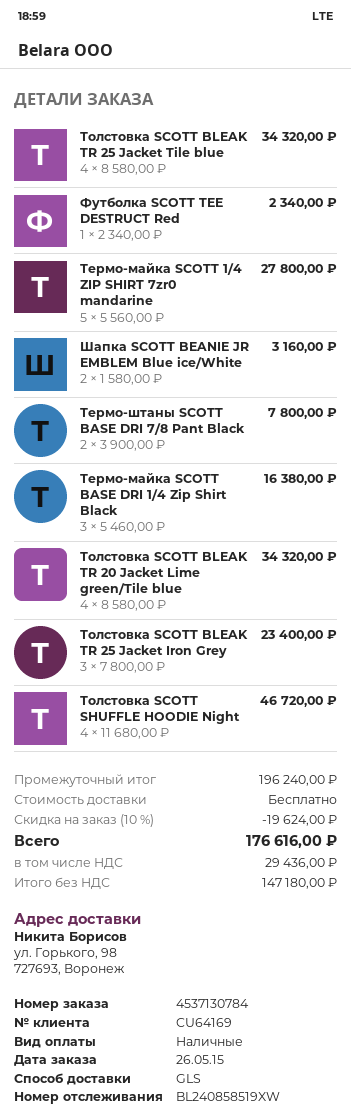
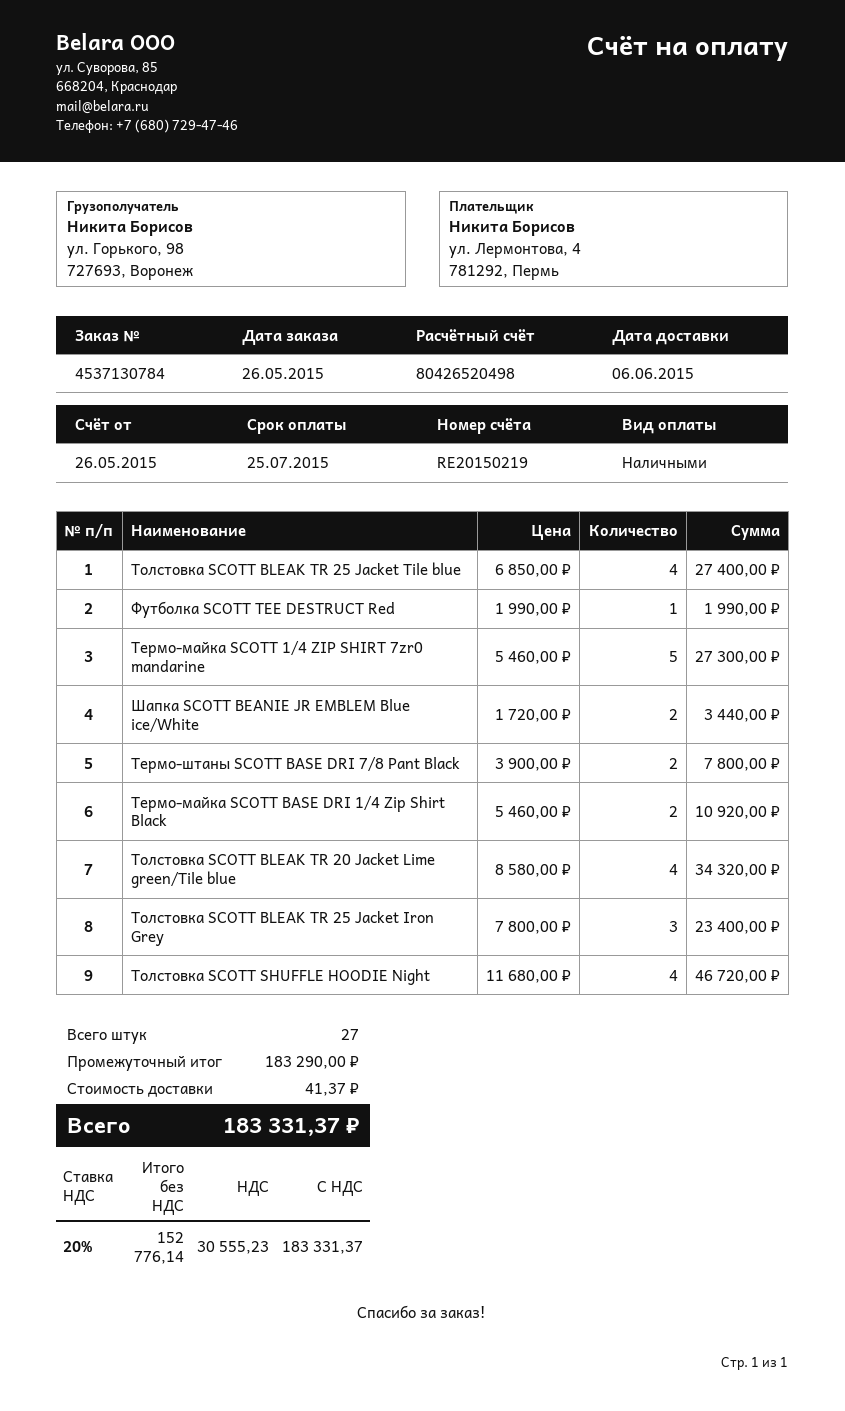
Толстовка SCOTT BLEAK TR 25 Jacket Tile blue: 4 x 8580.00 = 34320.00 -> 4 x 6850.00 = 27400.00
Футболка SCOTT TEE DESTRUCT Red: 1 x 2340.00 = 2340.00 -> 1 x 1990.00 = 1990.00
Термо-майка SCOTT 1/4 ZIP SHIRT 7zr0 mandarine: 5 x 5560.00 = 27800.00 -> 5 x 5460.00 = 27300.00
Шапка SCOTT BEANIE JR EMBLEM Blue ice/White: 2 x 1580.00 = 3160.00 -> 2 x 1720.00 = 3440.00
Термо-майка SCOTT BASE DRI 1/4 Zip Shirt Black: 3 x 5460.00 = 16380.00 -> 2 x 5460.00 = 10920.00
subtotal: 196240.00 -> 183290.00
discount: 10% = 19624.00 -> none
shipping: 0.00 -> 41.37
net: 147180.00 -> 152776.14
tax: 29436.00 -> 30555.23
total: 176616.00 -> 183331.37

